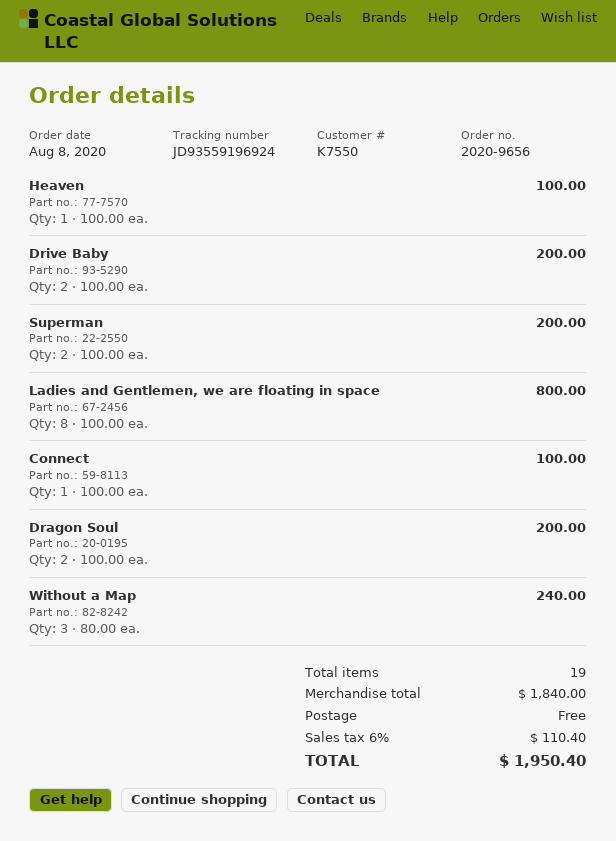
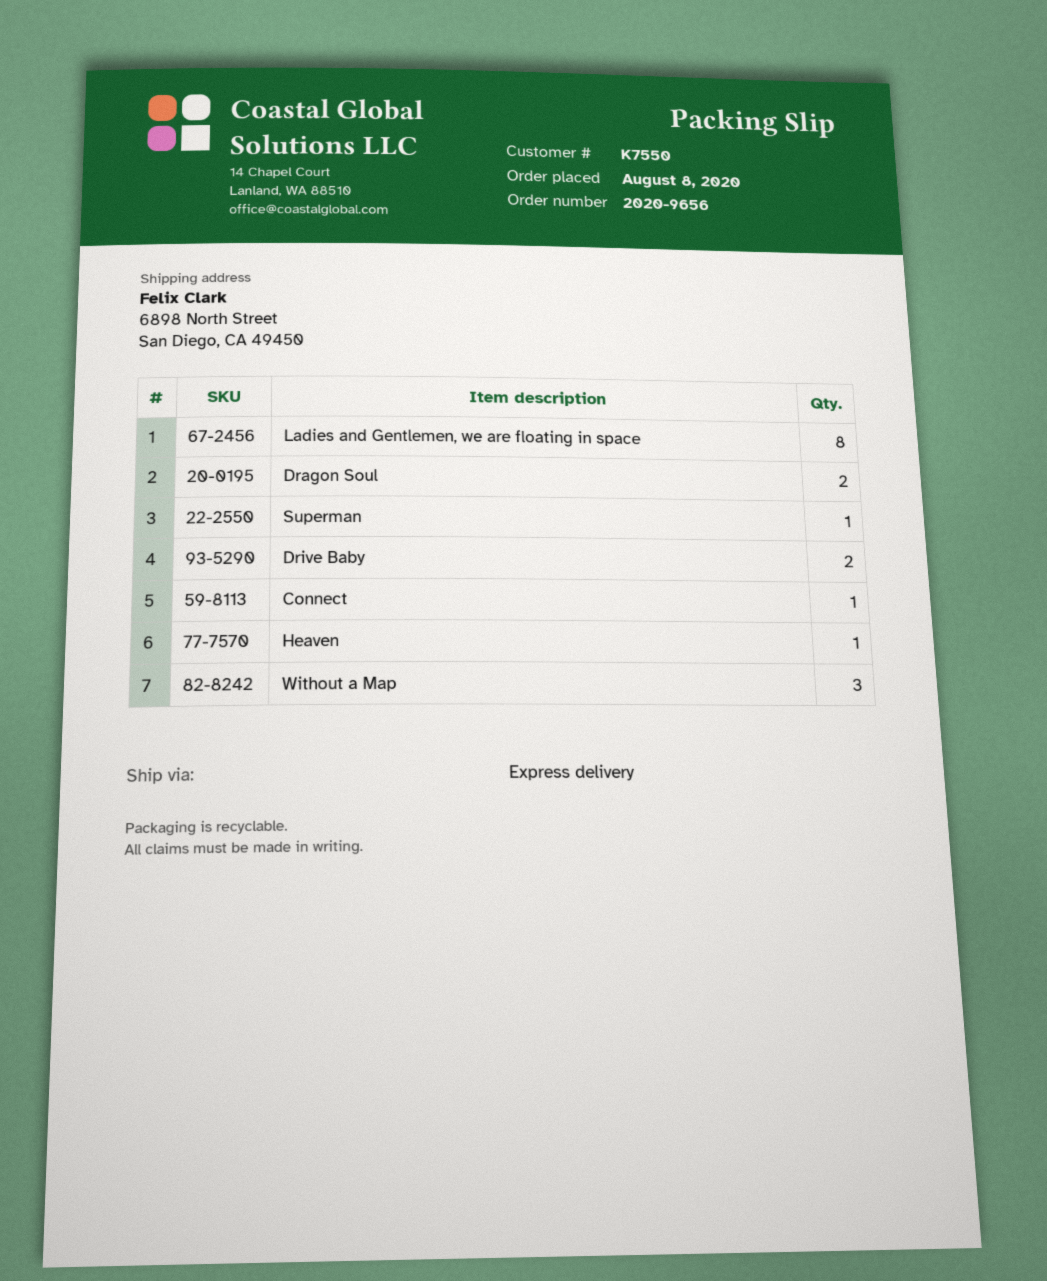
Superman: 2 -> 1

